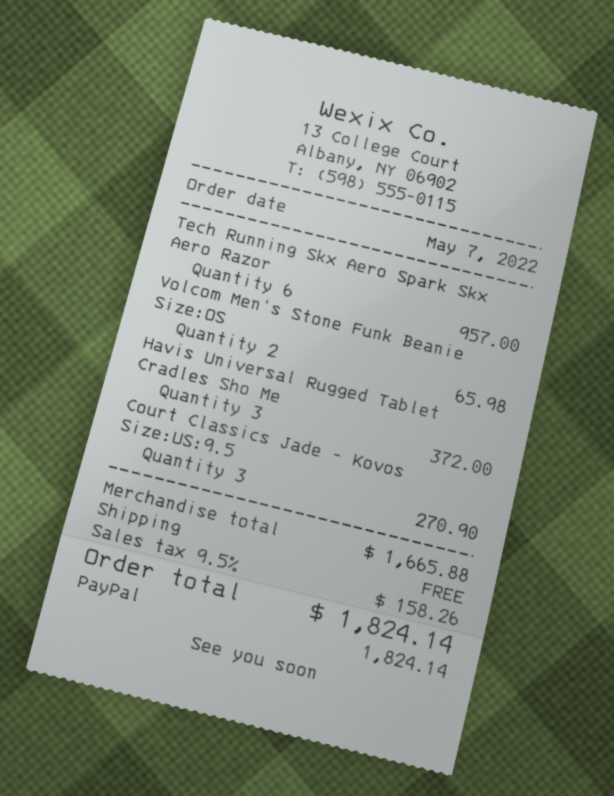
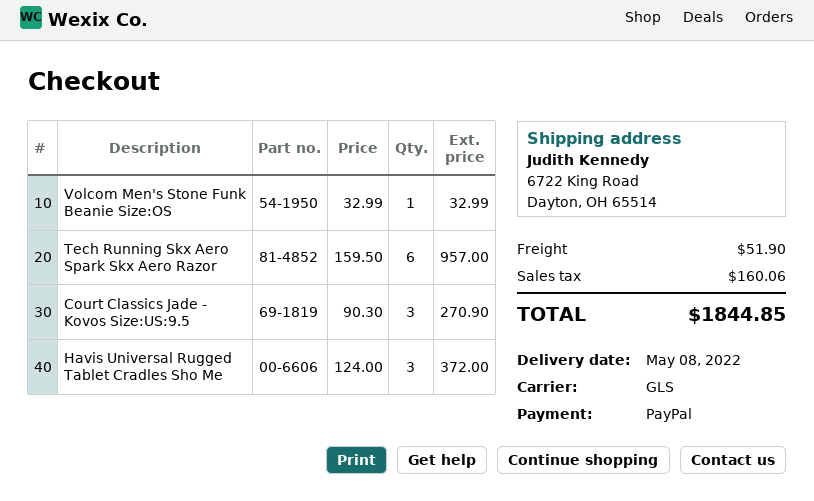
Volcom Men's Stone Funk Beanie Size:OS: 2 for 65.98 -> 1 for 32.99
shipping: 0.00 -> 51.90
tax: 158.26 -> 160.06
total: 1824.14 -> 1844.85

